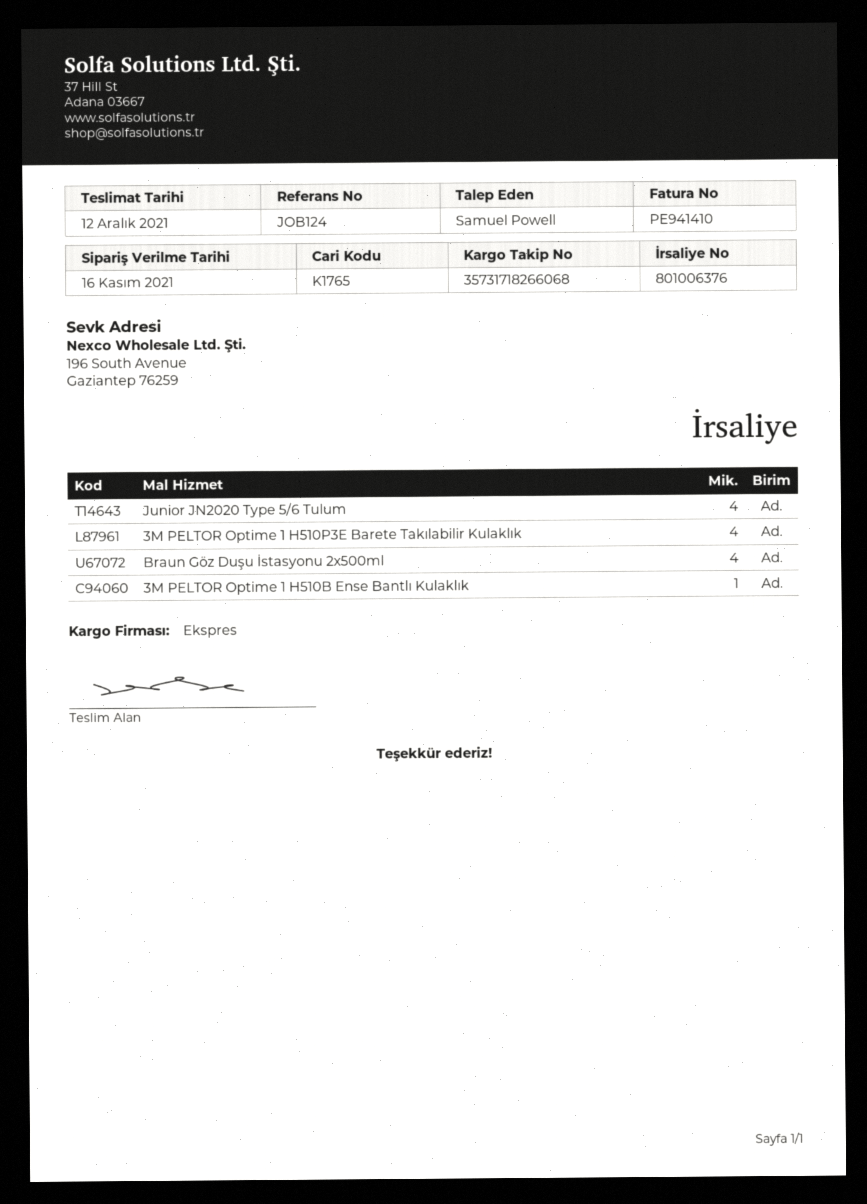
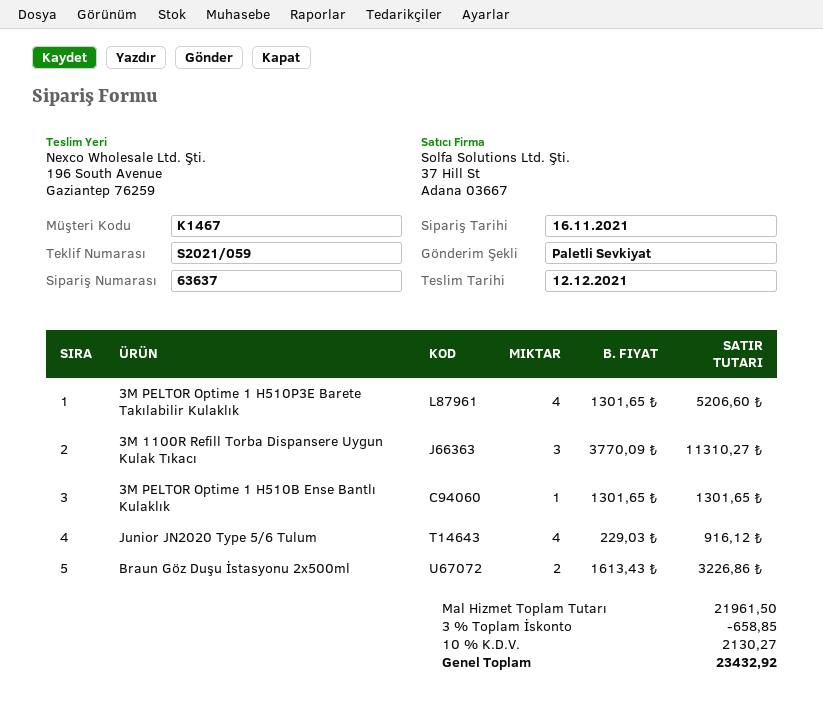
customer number: K1765 -> K1467
shipping method: express -> pallet freight
Braun Göz Duşu İstasyonu 2x500ml: 4 -> 2
3M 1100R Refill Torba Dispansere Uygun Kulak Tıkacı: none -> 3

